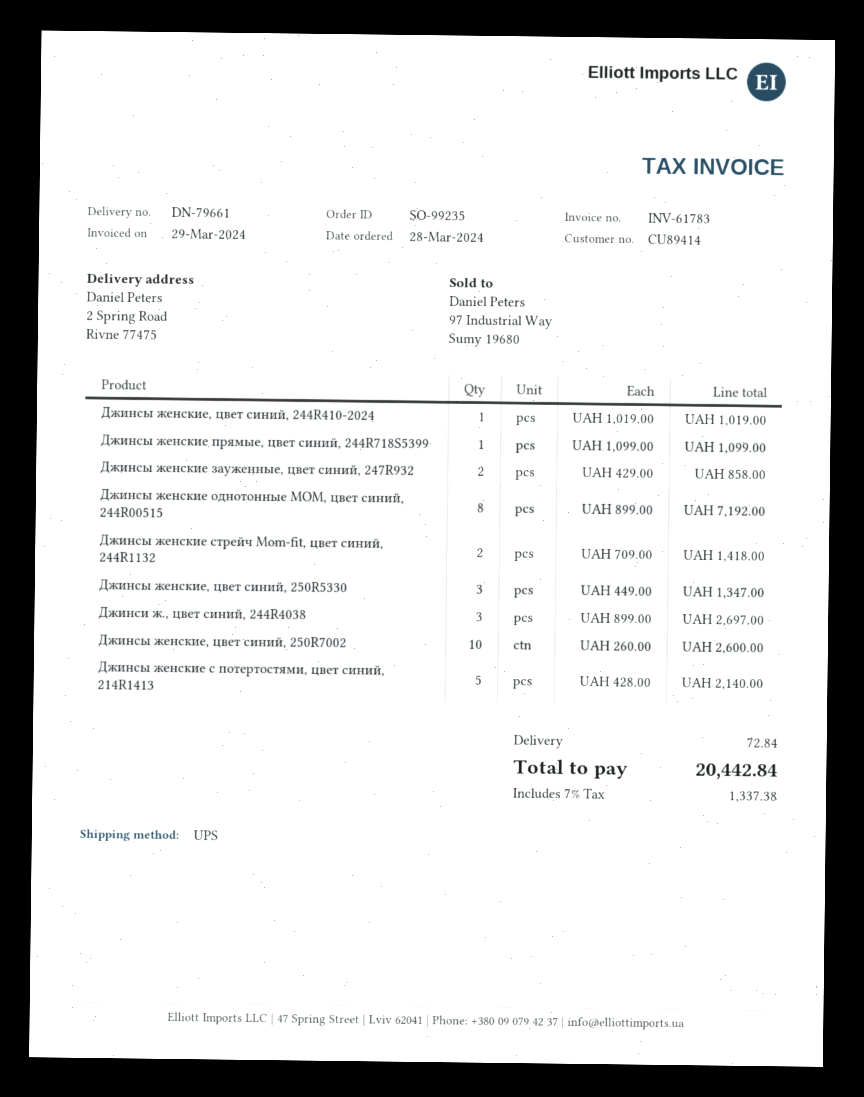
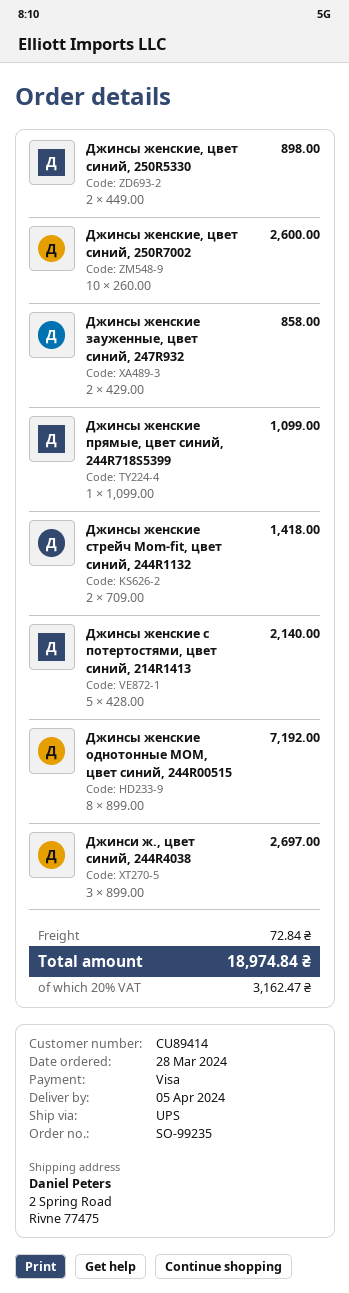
Джинсы женские, цвет синий, 244R410-2024: 1 x 1019.00 = 1019.00 -> none
Джинсы женские, цвет синий, 250R5330: 3 x 449.00 = 1347.00 -> 2 x 449.00 = 898.00
tax: 7% = 1337.38 -> 20% = 3162.47
total: 20442.84 -> 18974.84

